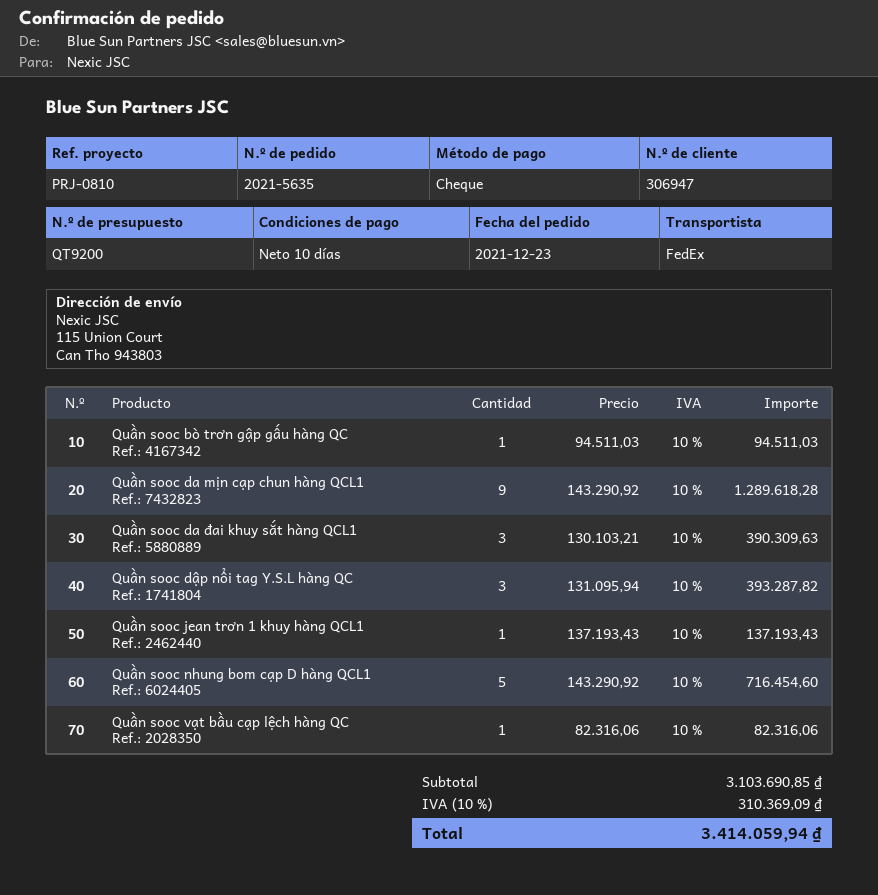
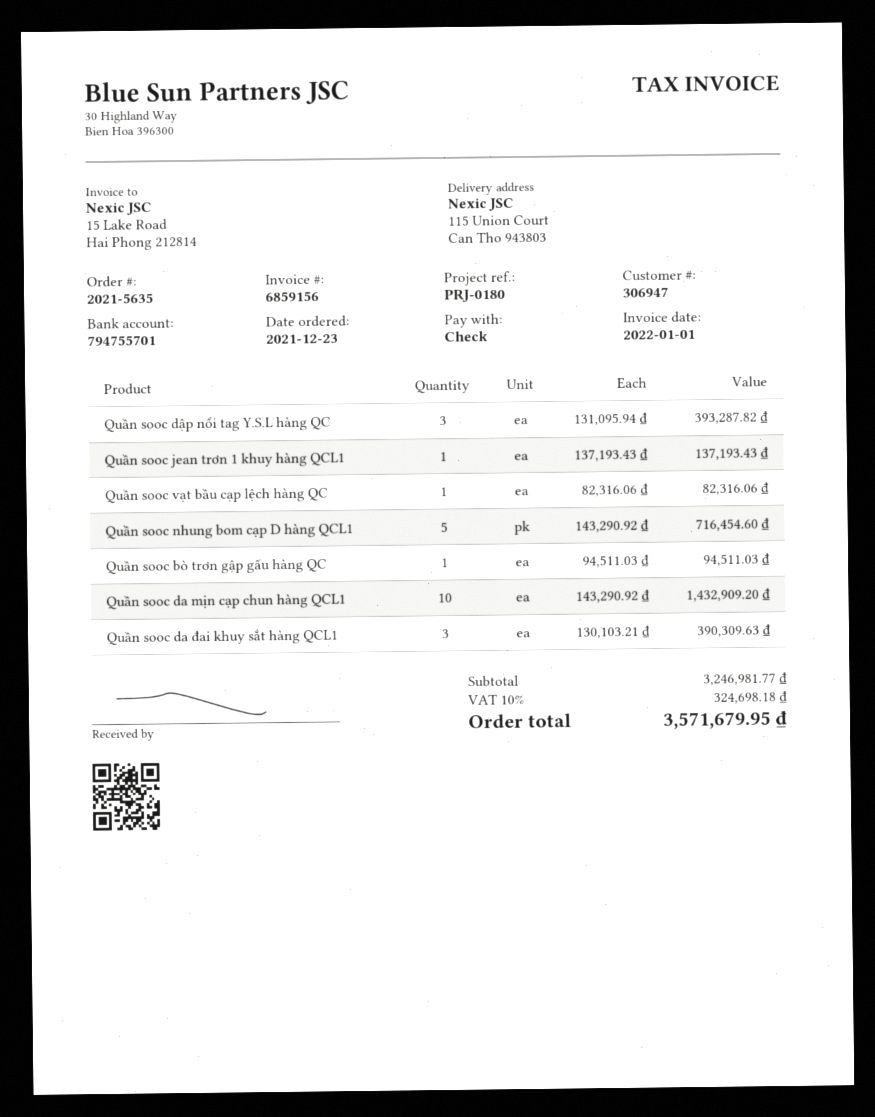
reference: PRJ-0810 -> PRJ-0180
Quần sooc da mịn cạp chun hàng QCL1: 9 x 143290.92 = 1289618.28 -> 10 x 143290.92 = 1432909.20
subtotal: 3103690.85 -> 3246981.77
tax: 10% = 310369.09 -> 10% = 324698.18
total: 3414059.94 -> 3571679.95

